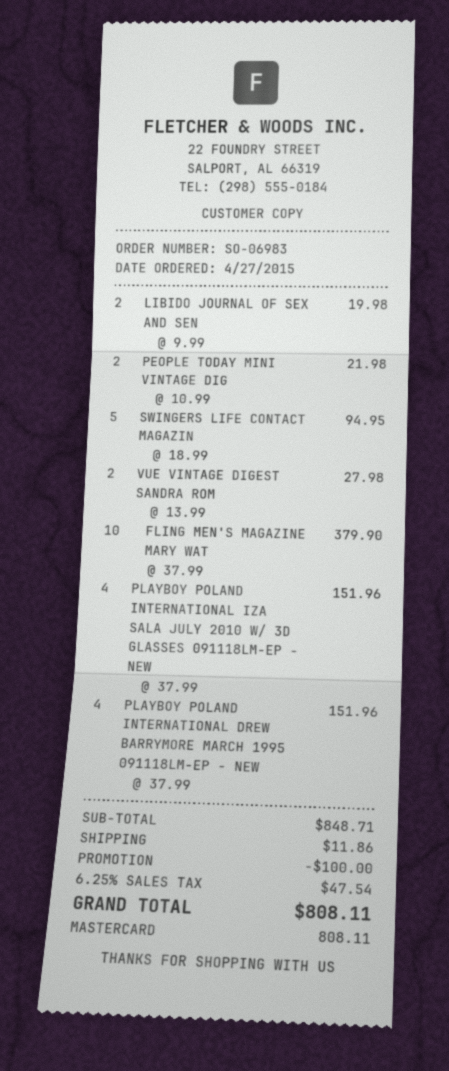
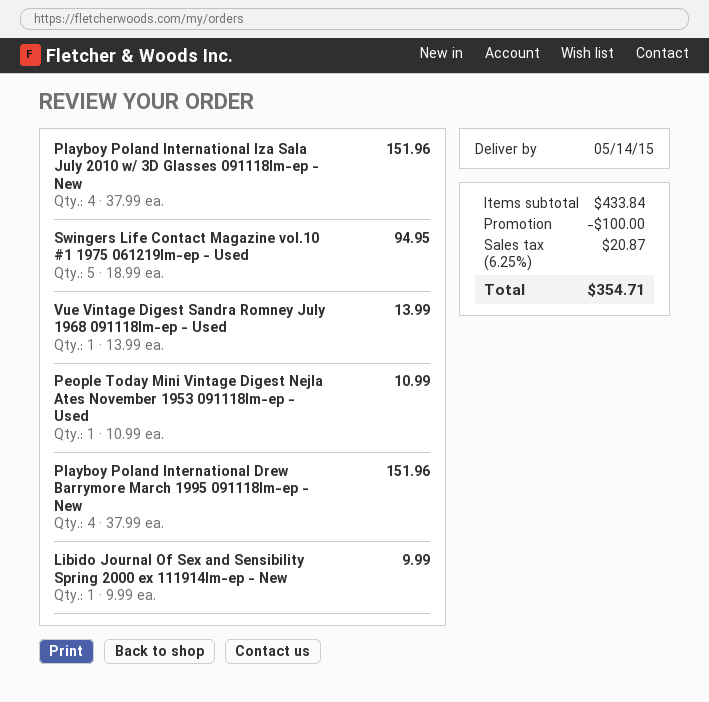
LIBIDO JOURNAL OF SEX AND SEN: 2 x 9.99 = 19.98 -> 1 x 9.99 = 9.99
PEOPLE TODAY MINI VINTAGE DIG: 2 x 10.99 = 21.98 -> 1 x 10.99 = 10.99
VUE VINTAGE DIGEST SANDRA ROM: 2 x 13.99 = 27.98 -> 1 x 13.99 = 13.99
FLING MEN'S MAGAZINE MARY WAT: 10 x 37.99 = 379.90 -> none
subtotal: 848.71 -> 433.84
shipping: 11.86 -> none
tax: 6.25% = 47.54 -> 6.25% = 20.87
total: 808.11 -> 354.71

